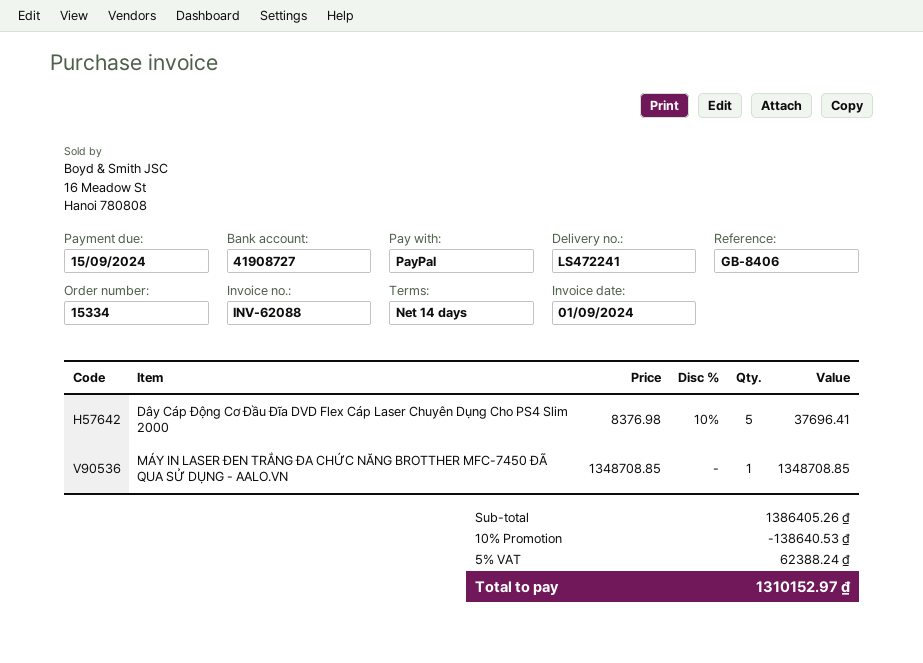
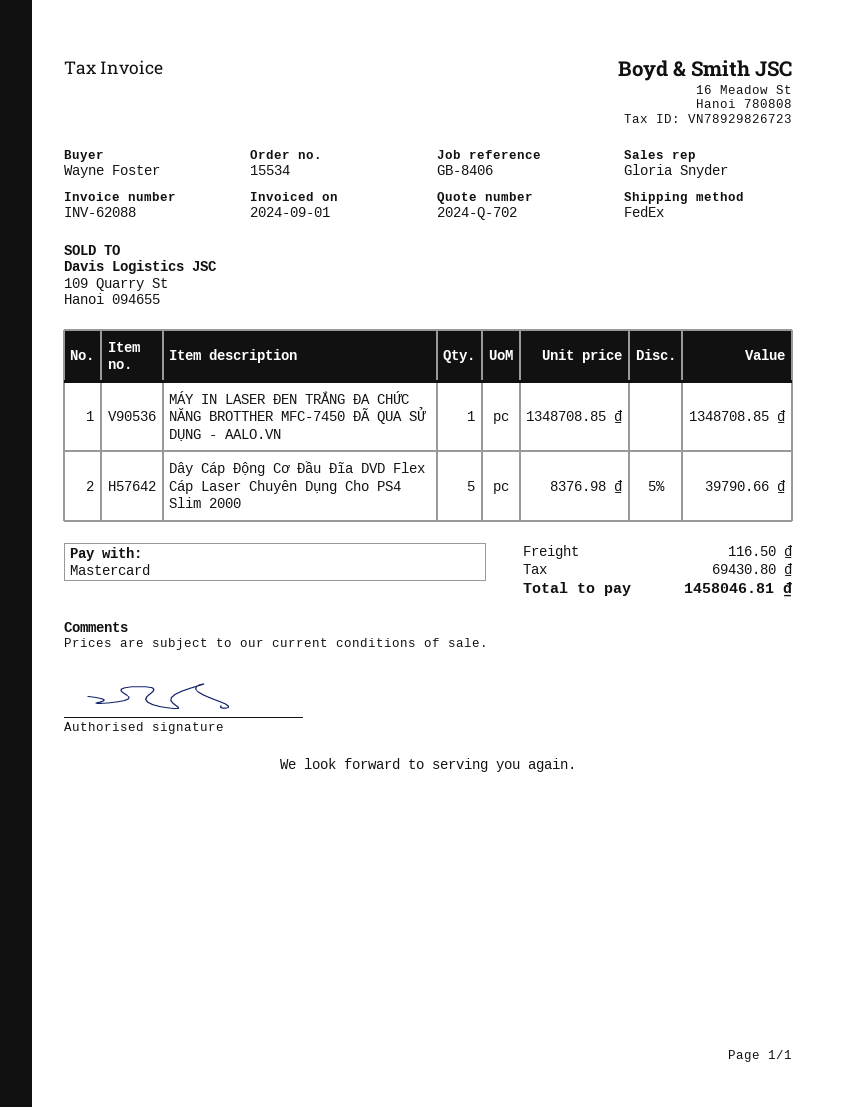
order number: 15334 -> 15534
payment method: PayPal -> Mastercard
Dây Cáp Động Cơ Đầu Đĩa DVD Flex Cáp Laser Chuyên Dụng Cho PS4 Slim 2000: 5 x 8376.98 - 10% = 37696.41 -> 5 x 8376.98 - 5% = 39790.66
discount: 10% = 138640.53 -> none
shipping: none -> 116.50
tax: 62388.24 -> 69430.80
total: 1310152.97 -> 1458046.81

